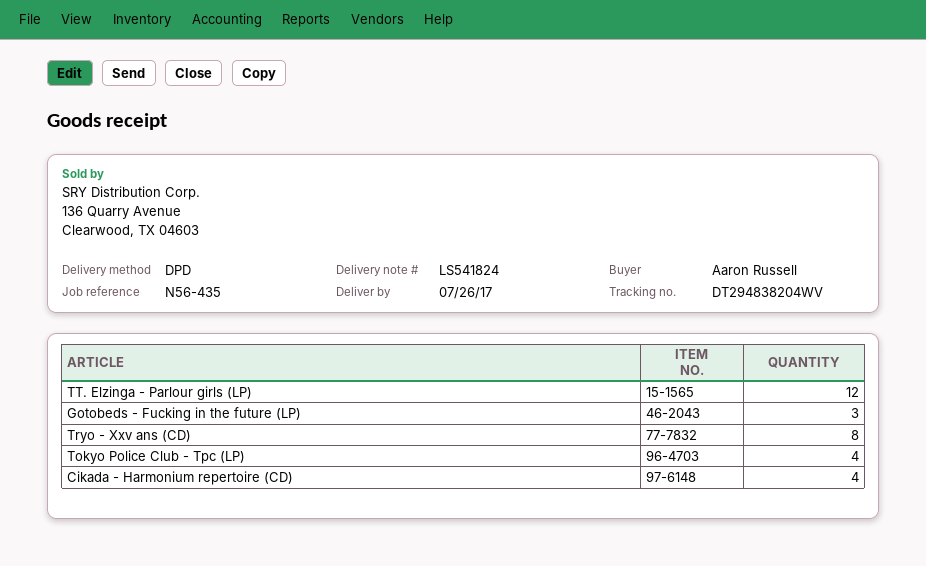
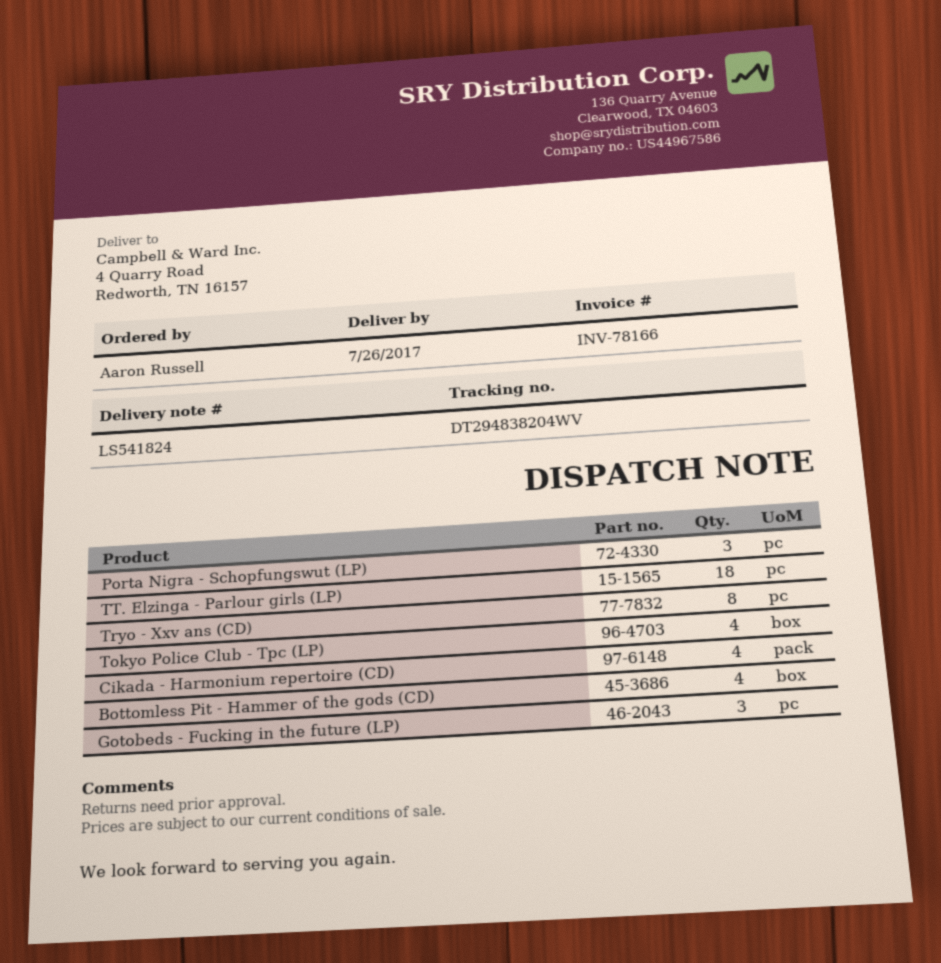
TT. Elzinga - Parlour girls (LP): 12 -> 18
Porta Nigra - Schopfungswut (LP): none -> 3
Bottomless Pit - Hammer of the gods (CD): none -> 4

